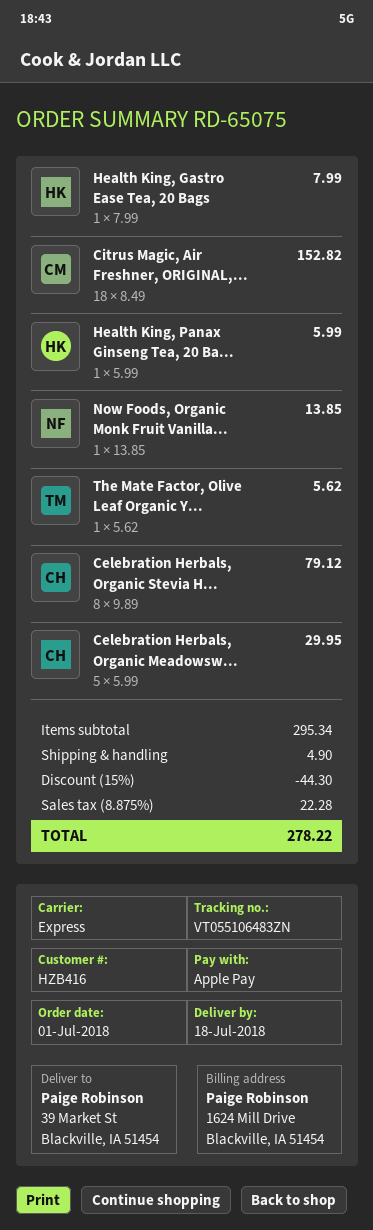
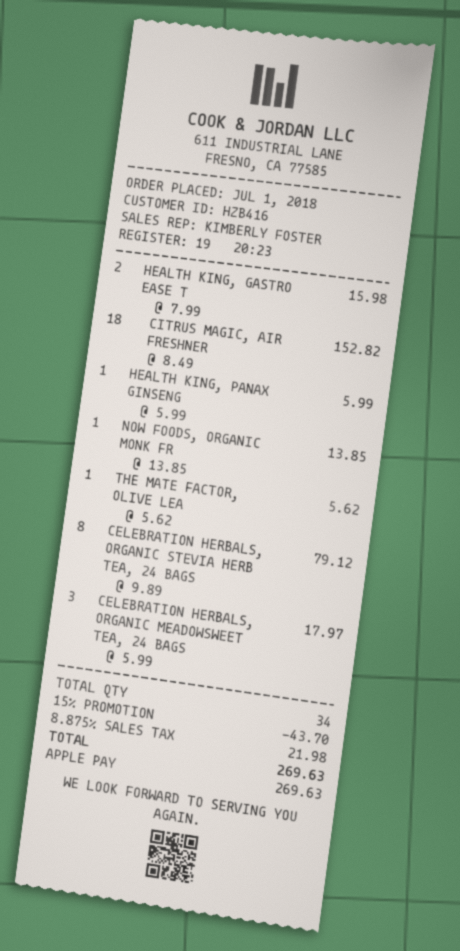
Health King, Gastro Ease Tea, 20 Bags: 1 x 7.99 = 7.99 -> 2 x 7.99 = 15.98
Celebration Herbals, Organic Meadowsw...: 5 x 5.99 = 29.95 -> 3 x 5.99 = 17.97
discount: 15% = 44.30 -> 15% = 43.70
shipping: 4.90 -> none
tax: 8.875% = 22.28 -> 8.875% = 21.98
total: 278.22 -> 269.63

